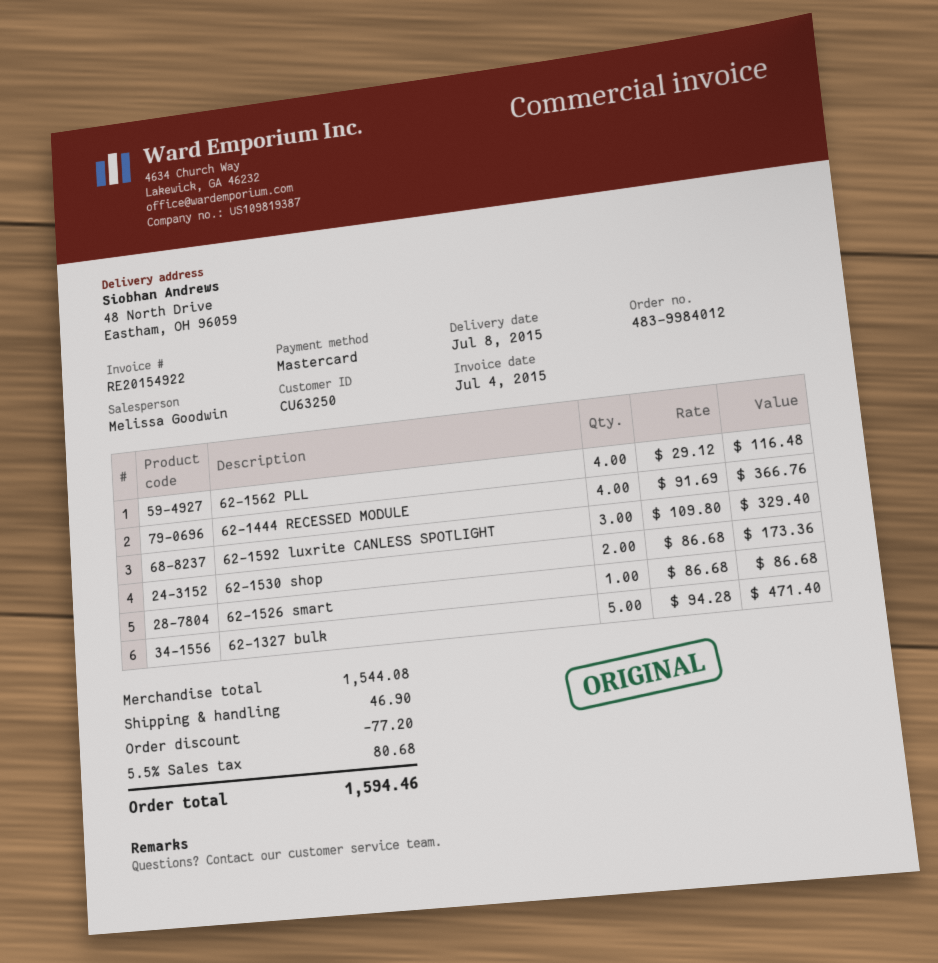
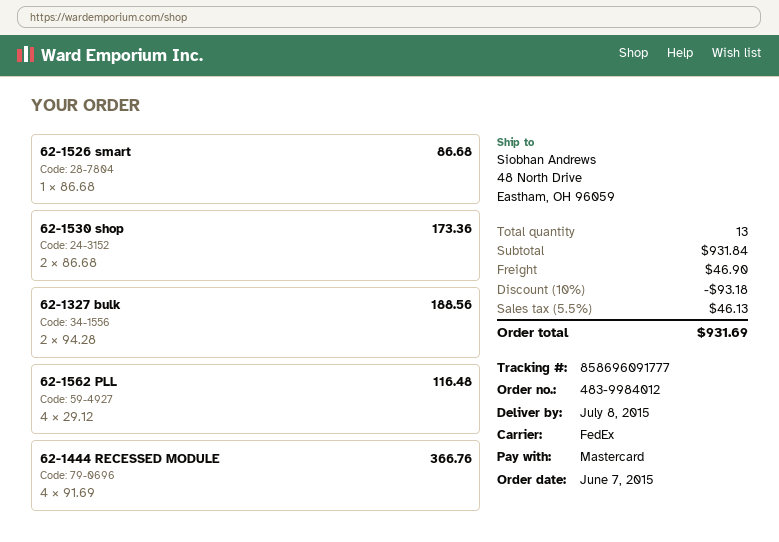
62-1592 luxrite CANLESS SPOTLIGHT: 3 x 109.80 = 329.40 -> none
62-1327 bulk: 5 x 94.28 = 471.40 -> 2 x 94.28 = 188.56
subtotal: 1544.08 -> 931.84
discount: 77.20 -> 93.18
tax: 5.5% = 80.68 -> 5.5% = 46.13
total: 1594.46 -> 931.69

